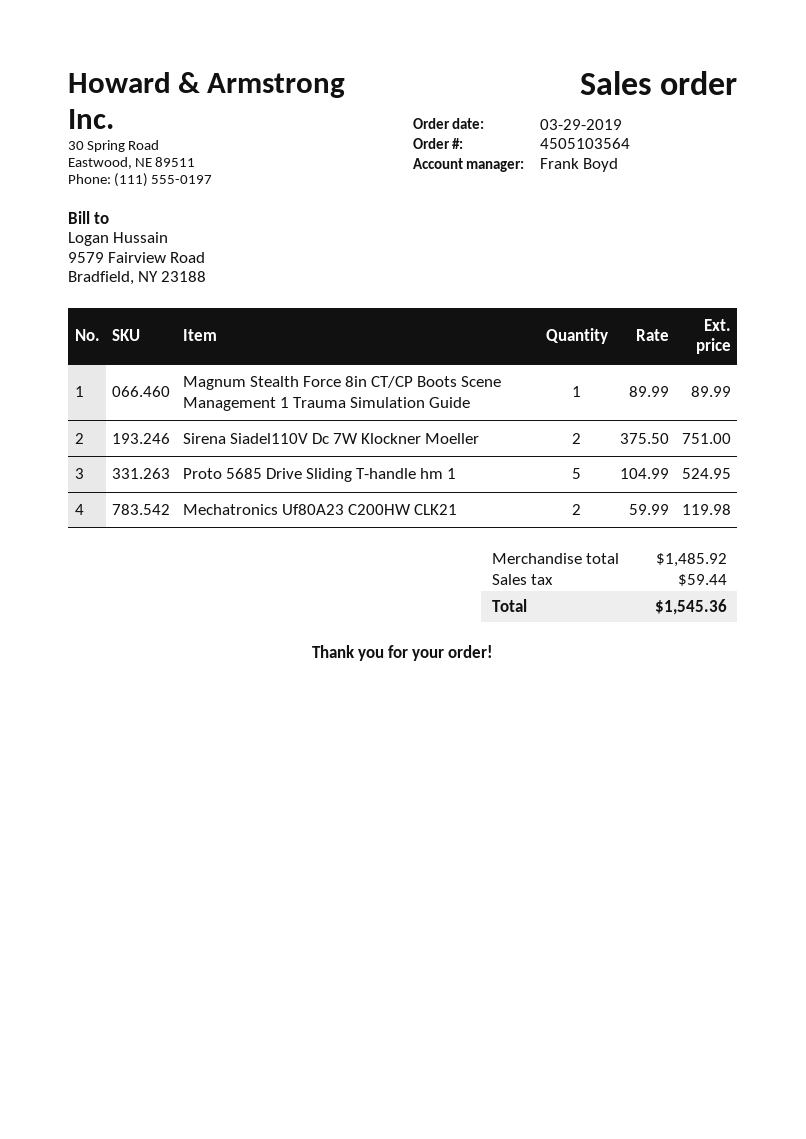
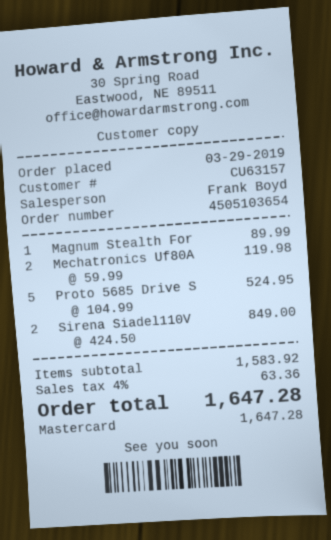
order number: 4505103564 -> 4505103654
Sirena Siadel110V Dc 7W Klockner Moeller: 2 x 375.50 = 751.00 -> 2 x 424.50 = 849.00
subtotal: 1485.92 -> 1583.92
tax: 59.44 -> 63.36
total: 1545.36 -> 1647.28

